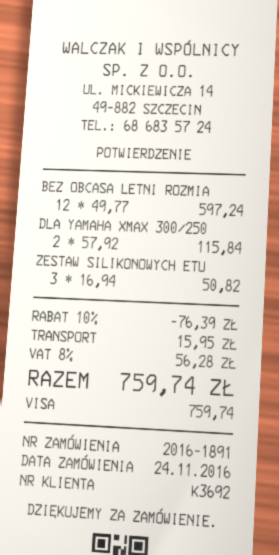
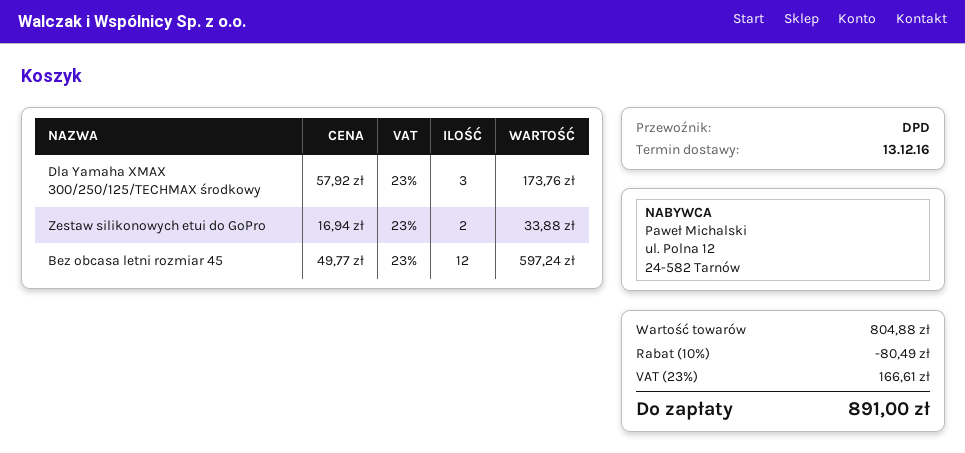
DLA YAMAHA XMAX 300/250: 2 x 57.92 = 115.84 -> 3 x 57.92 = 173.76
ZESTAW SILIKONOWYCH ETU: 3 x 16.94 = 50.82 -> 2 x 16.94 = 33.88
discount: 10% = 76.39 -> 10% = 80.49
shipping: 15.95 -> none
tax: 8% = 56.28 -> 23% = 166.61
total: 759.74 -> 891.00

